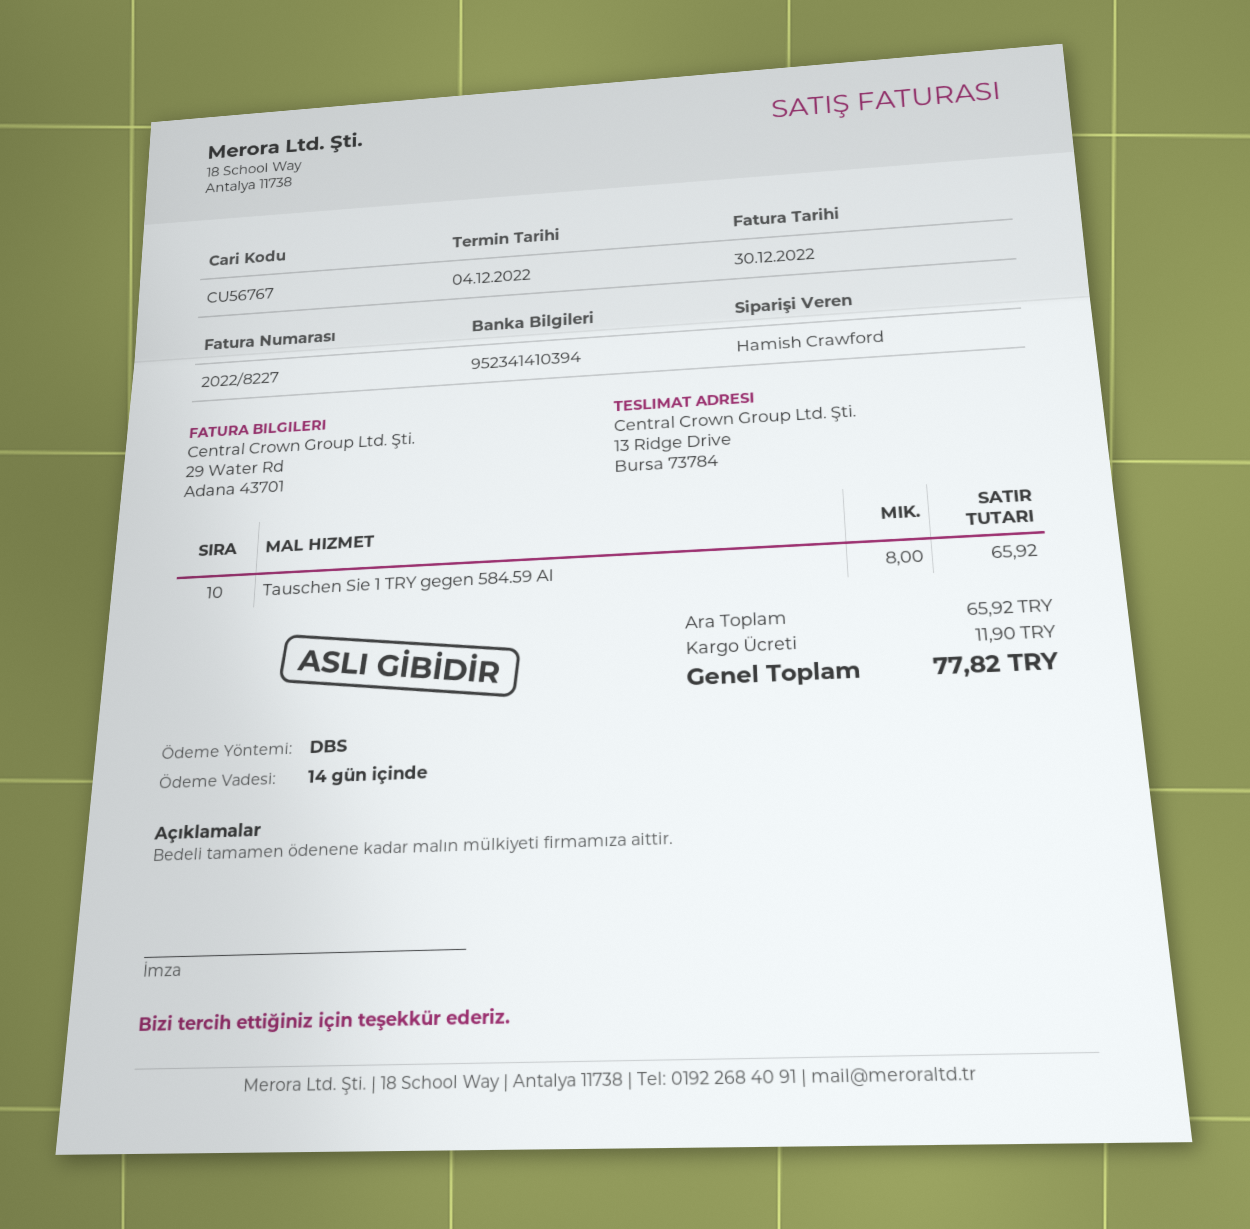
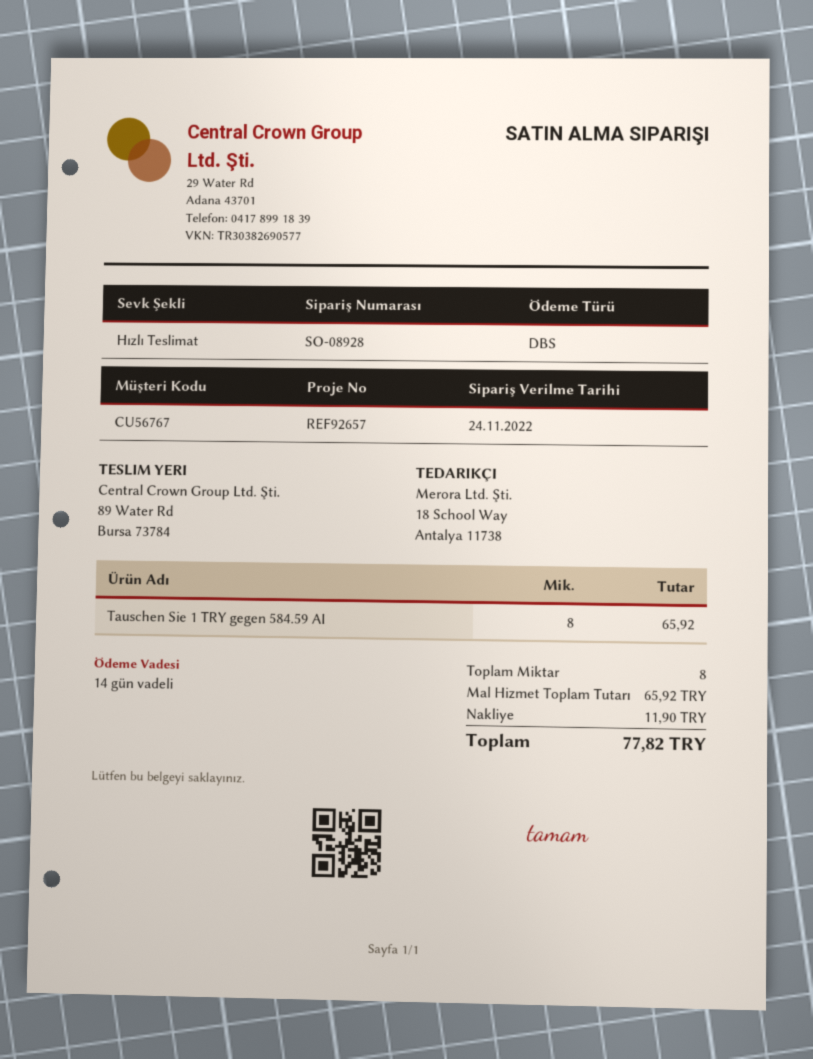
ship to: 13 Ridge Drive, Bursa 73784 -> 89 Water Rd, Bursa 73784

